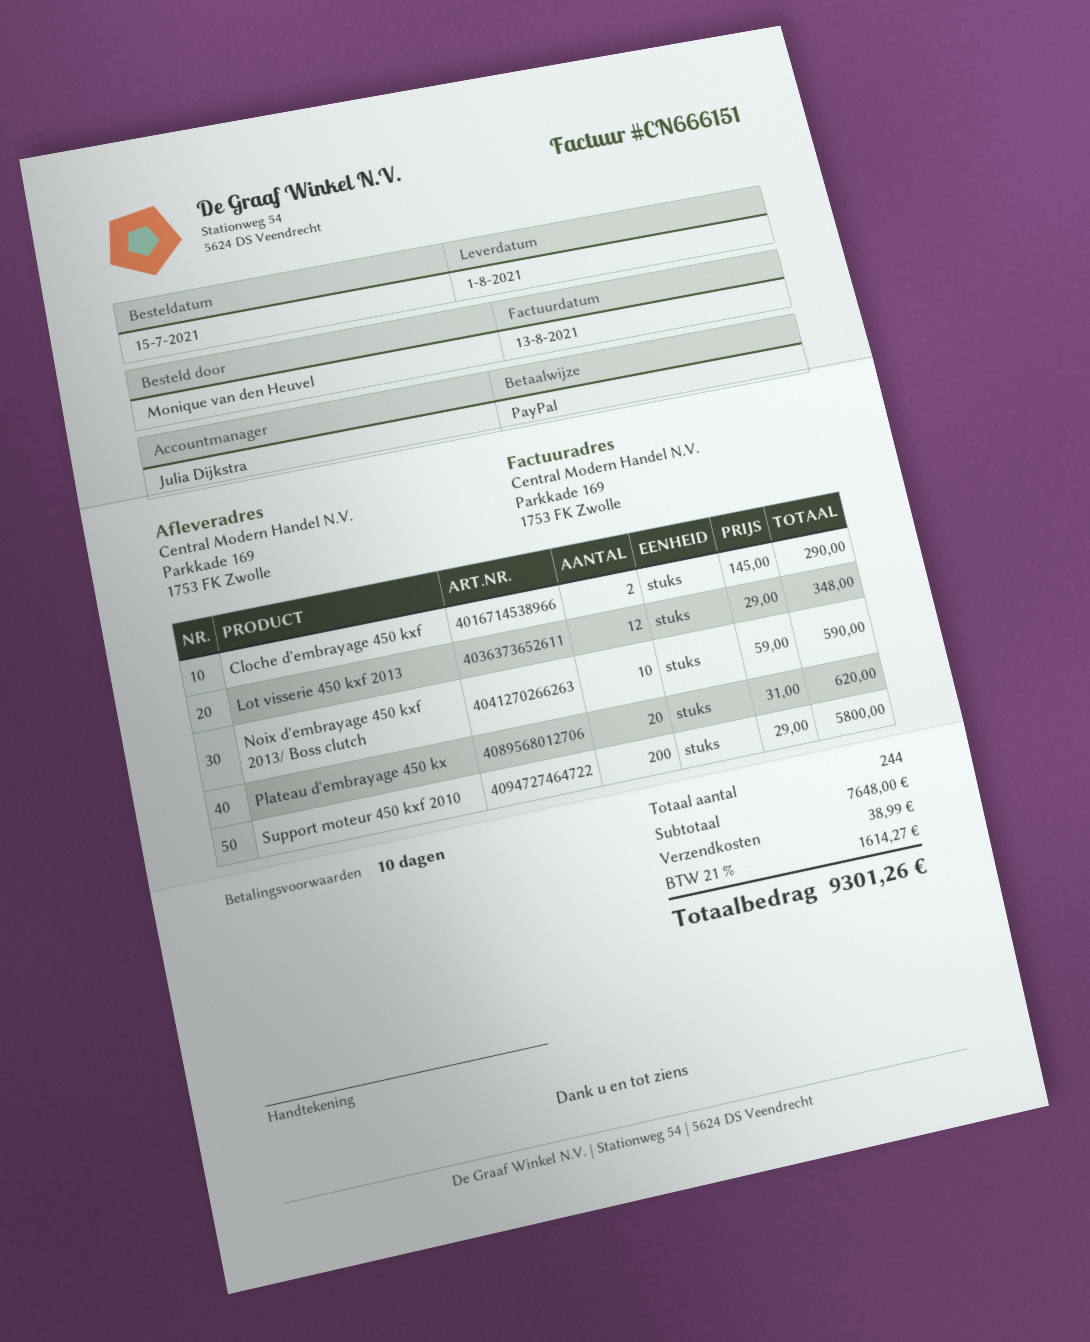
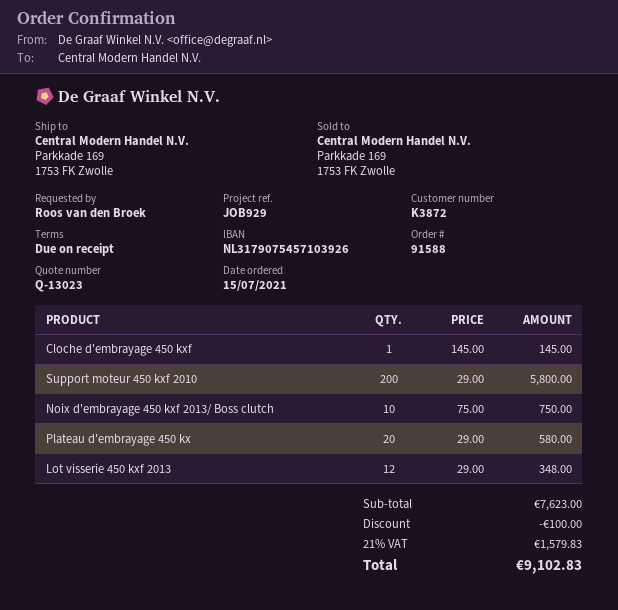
payment terms: 10 days -> on receipt
ordered by: Monique van den Heuvel -> Roos van den Broek
Cloche d'embrayage 450 kxf: 2 x 145.00 = 290.00 -> 1 x 145.00 = 145.00
Noix d'embrayage 450 kxf 2013/ Boss clutch: 10 x 59.00 = 590.00 -> 10 x 75.00 = 750.00
Plateau d'embrayage 450 kx: 20 x 31.00 = 620.00 -> 20 x 29.00 = 580.00
subtotal: 7648.00 -> 7623.00
discount: none -> 100.00
shipping: 38.99 -> none
tax: 21% = 1614.27 -> 21% = 1579.83
total: 9301.26 -> 9102.83

